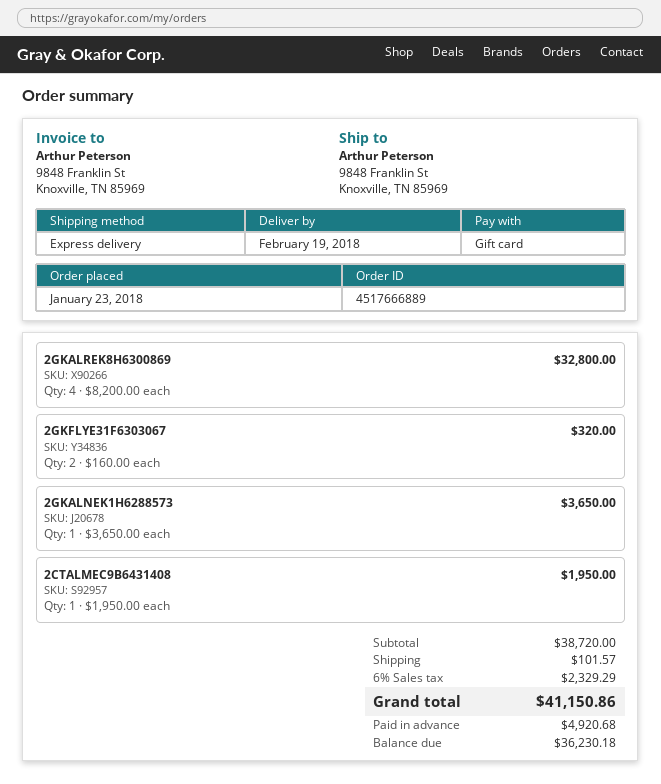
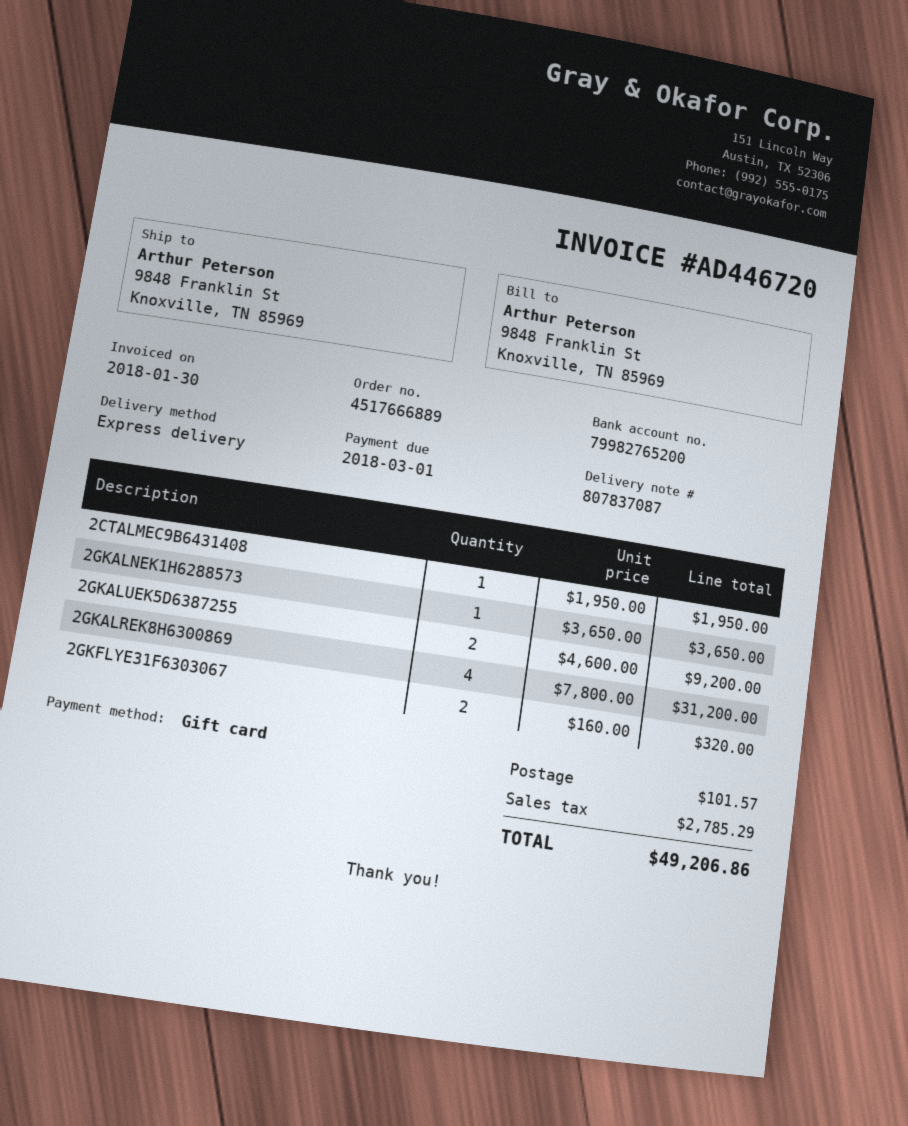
2GKALREK8H6300869: 4 x 8200.00 = 32800.00 -> 4 x 7800.00 = 31200.00
2GKALUEK5D6387255: none -> 2 x 4600.00 = 9200.00
tax: 2329.29 -> 2785.29
total: 41150.86 -> 49206.86

